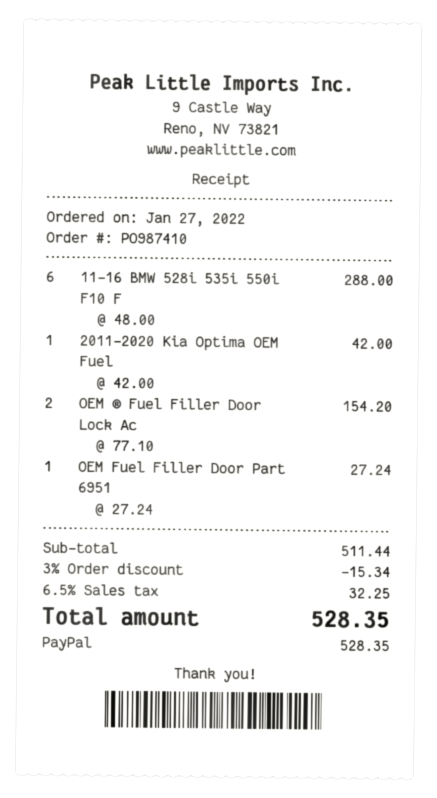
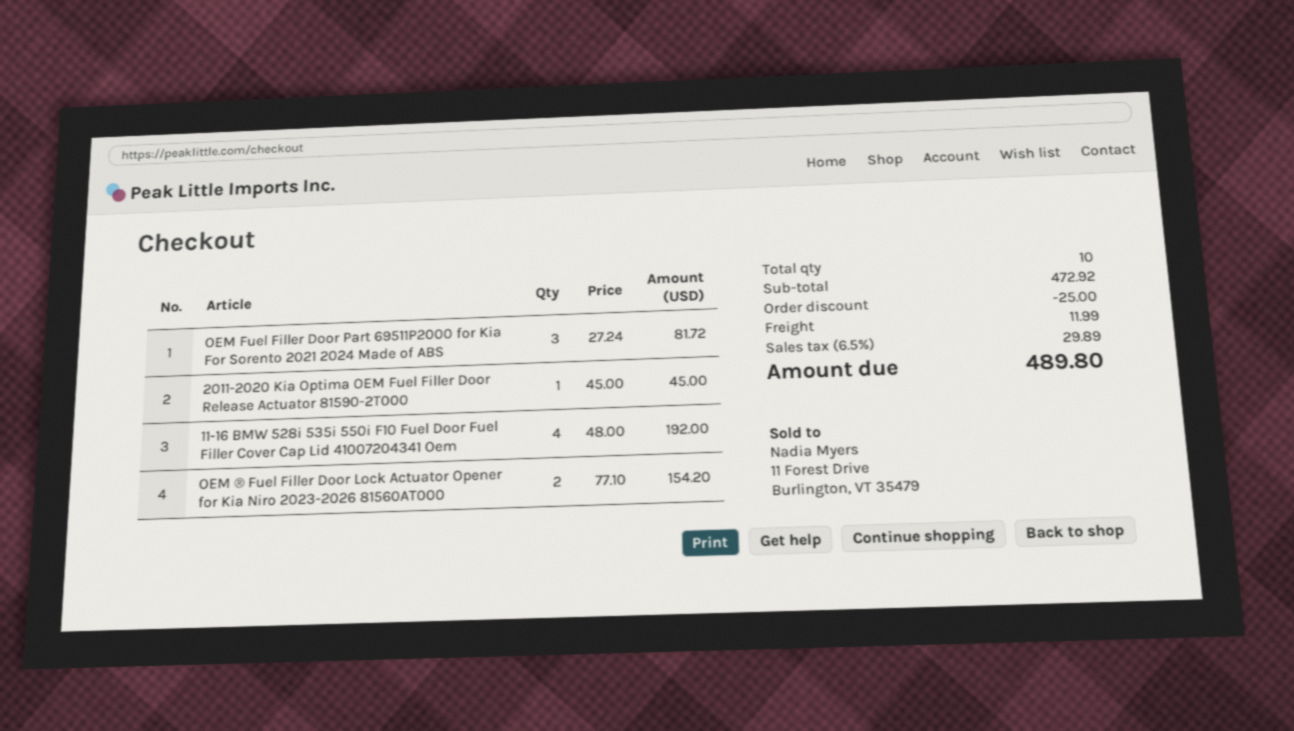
11-16 BMW 528i 535i 550i F10 F: 6 x 48.00 = 288.00 -> 4 x 48.00 = 192.00
2011-2020 Kia Optima OEM Fuel: 1 x 42.00 = 42.00 -> 1 x 45.00 = 45.00
OEM Fuel Filler Door Part 6951: 1 x 27.24 = 27.24 -> 3 x 27.24 = 81.72
subtotal: 511.44 -> 472.92
discount: 15.34 -> 25.00
shipping: none -> 11.99
tax: 6.5% = 32.25 -> 6.5% = 29.89
total: 528.35 -> 489.80

